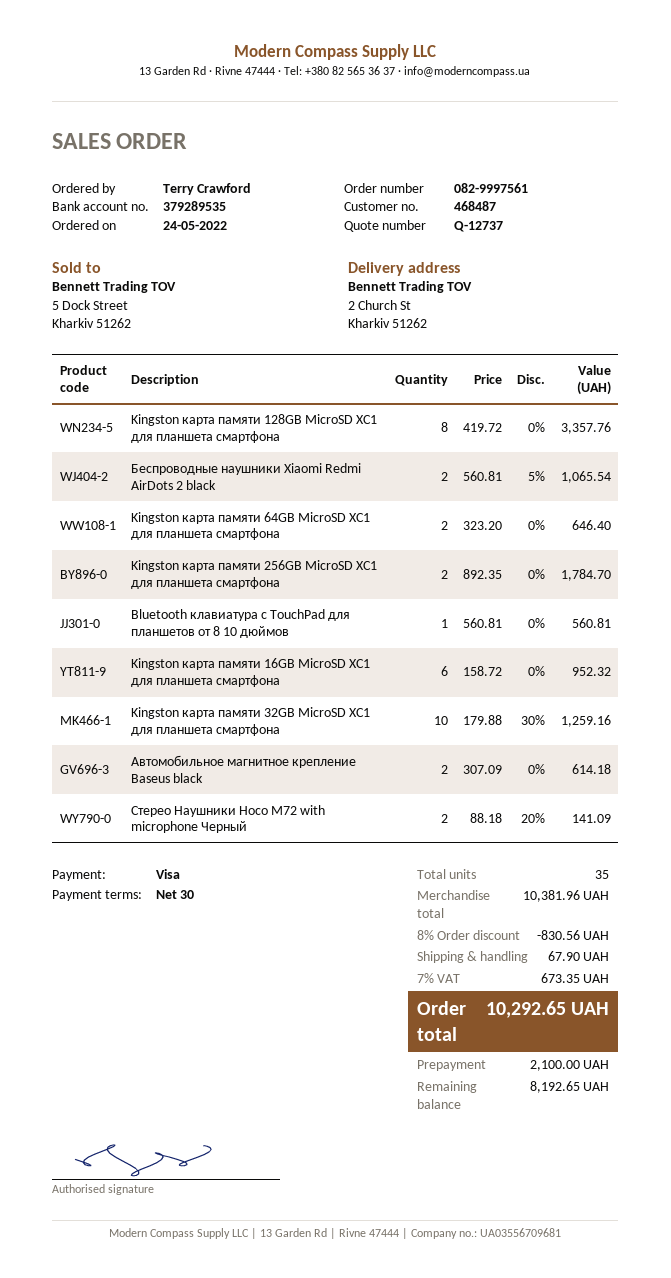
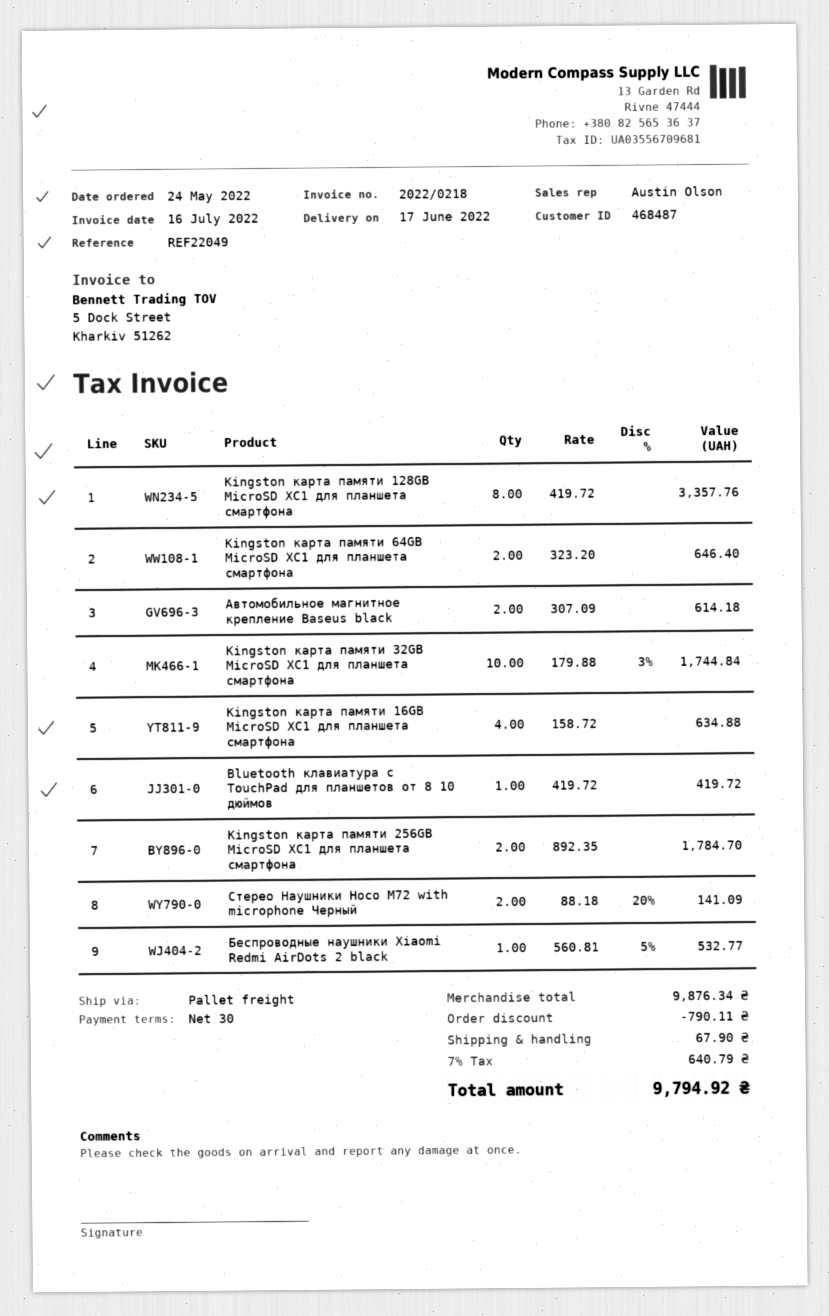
Беспроводные наушники Xiaomi Redmi AirDots 2 black: 2 x 560.81 - 5% = 1065.54 -> 1 x 560.81 - 5% = 532.77
Bluetooth клавиатура с TouchPad для планшетов от 8 10 дюймов: 1 x 560.81 = 560.81 -> 1 x 419.72 = 419.72
Kingston карта памяти 16GB MicroSD XC1 для планшета смартфона: 6 x 158.72 = 952.32 -> 4 x 158.72 = 634.88
Kingston карта памяти 32GB MicroSD XC1 для планшета смартфона: 10 x 179.88 - 30% = 1259.16 -> 10 x 179.88 - 3% = 1744.84
subtotal: 10381.96 -> 9876.34
discount: 830.56 -> 790.11
tax: 7% = 673.35 -> 7% = 640.79
total: 10292.65 -> 9794.92

